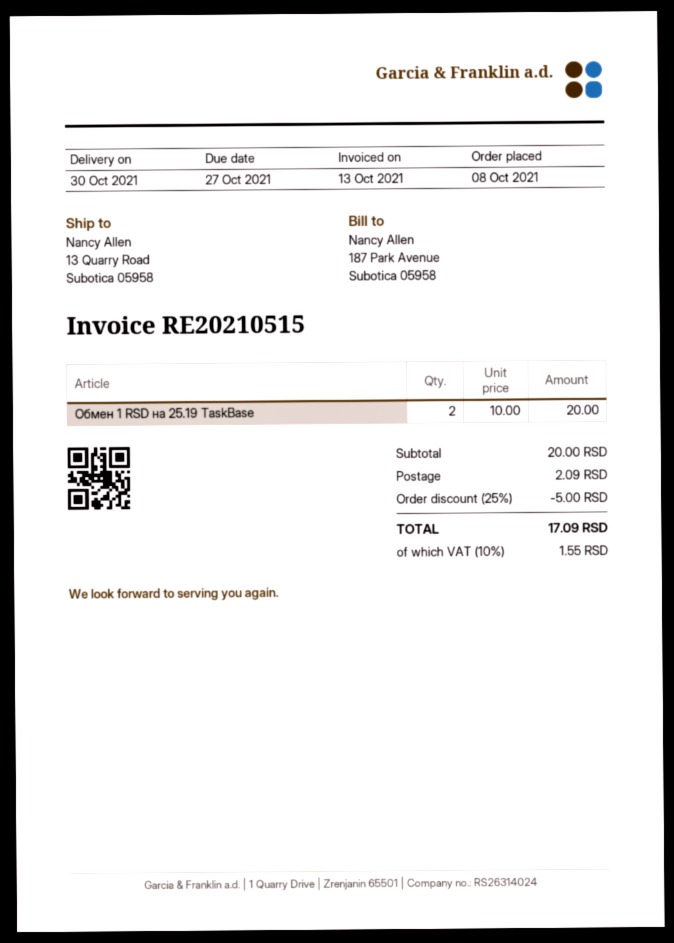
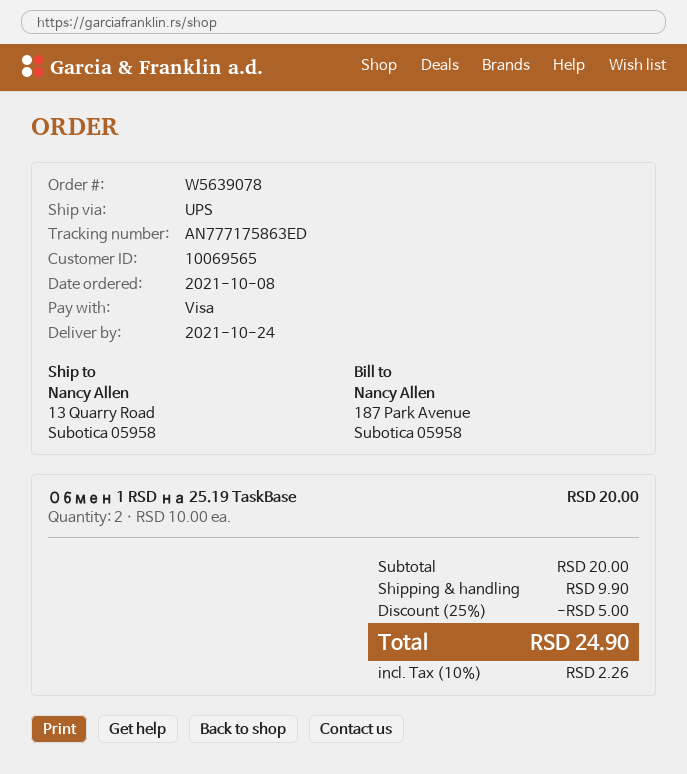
delivery date: 2021-10-30 -> 2021-10-24
shipping: 2.09 -> 9.90
tax: 10% = 1.55 -> 10% = 2.26
total: 17.09 -> 24.90

